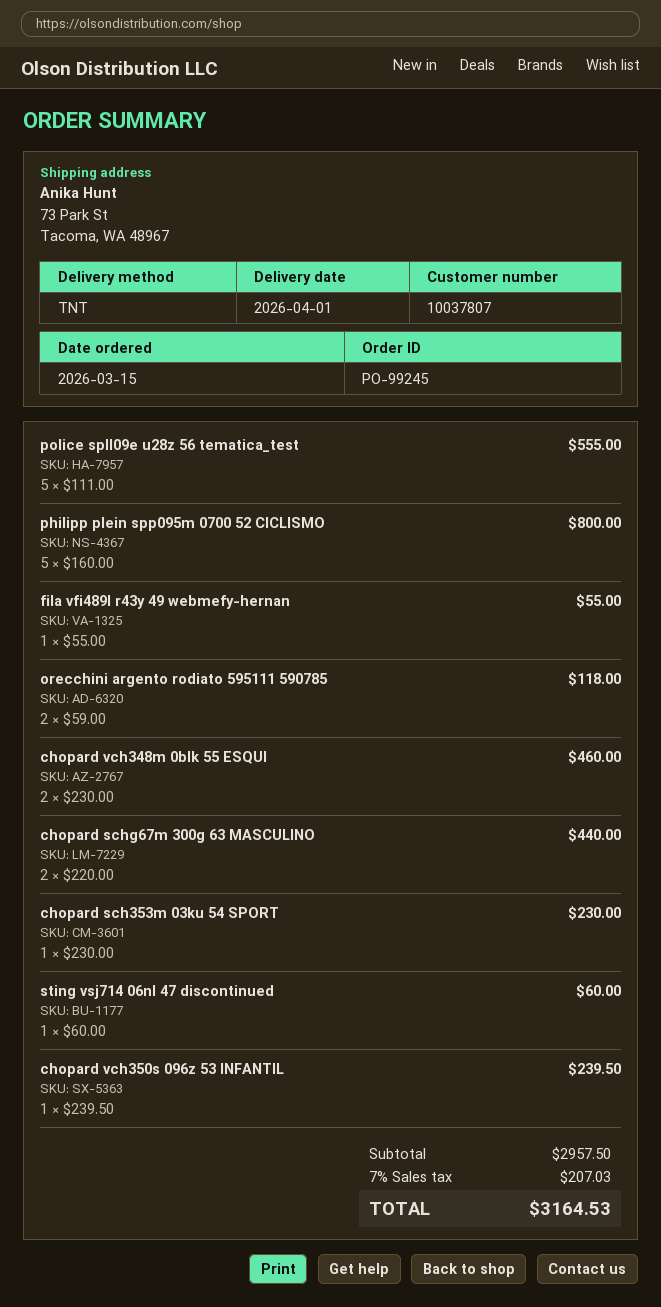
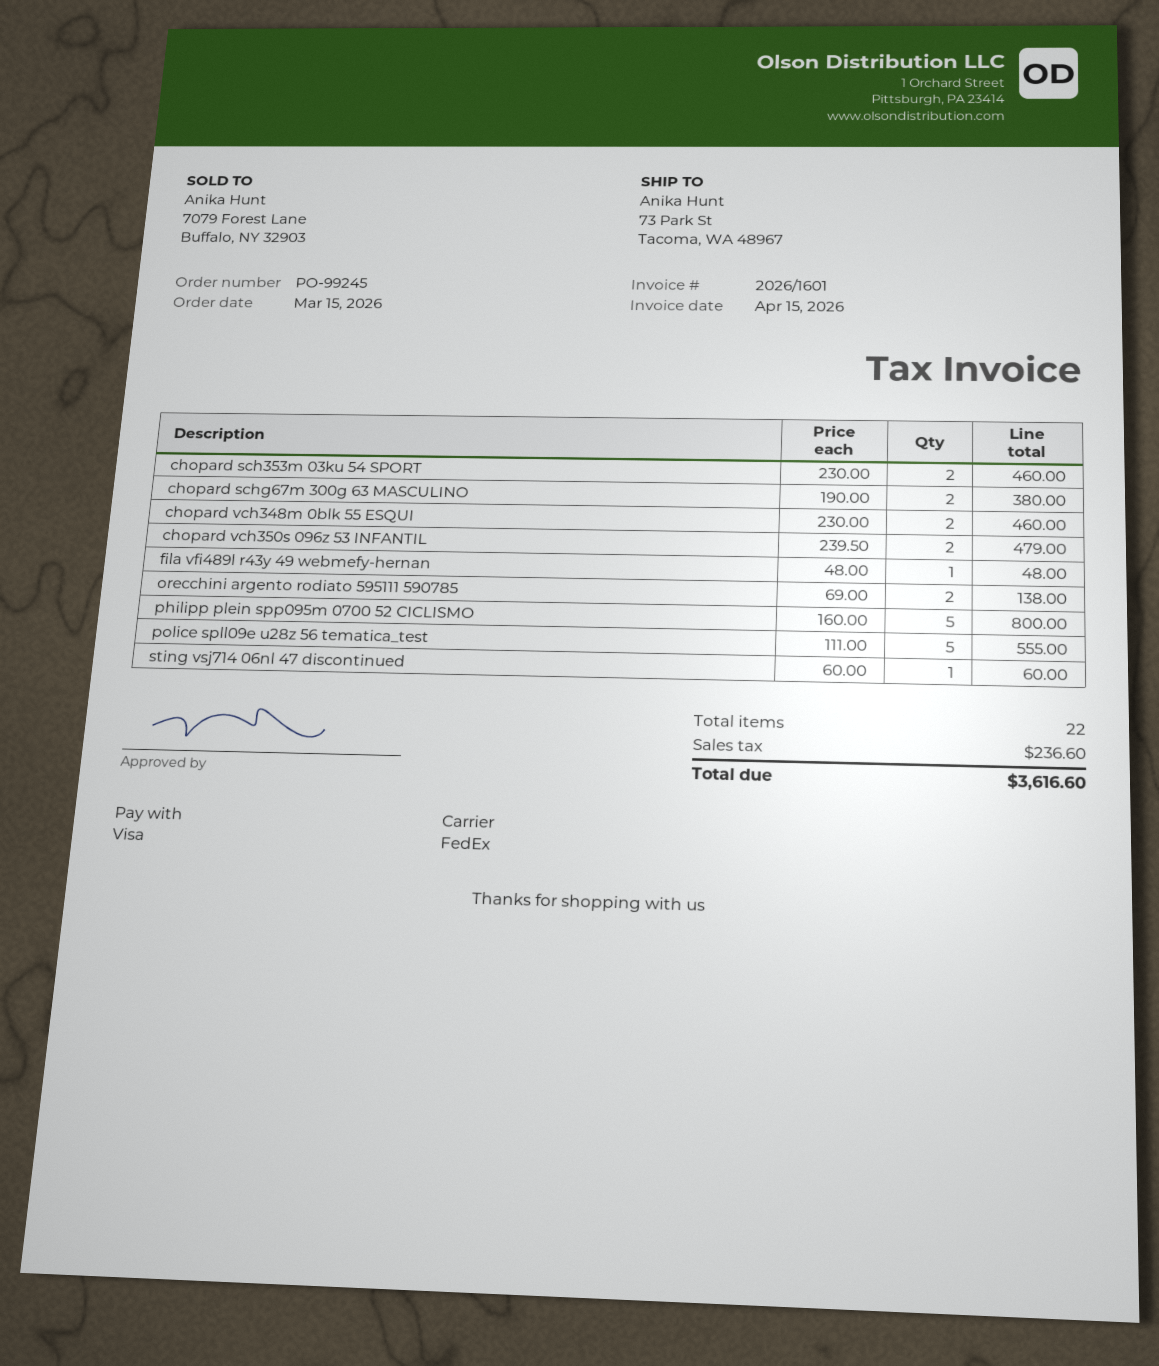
shipping method: TNT -> FedEx
fila vfi489l r43y 49 webmefy-hernan: 1 x 55.00 = 55.00 -> 1 x 48.00 = 48.00
orecchini argento rodiato 595111 590785: 2 x 59.00 = 118.00 -> 2 x 69.00 = 138.00
chopard schg67m 300g 63 MASCULINO: 2 x 220.00 = 440.00 -> 2 x 190.00 = 380.00
chopard sch353m 03ku 54 SPORT: 1 x 230.00 = 230.00 -> 2 x 230.00 = 460.00
chopard vch350s 096z 53 INFANTIL: 1 x 239.50 = 239.50 -> 2 x 239.50 = 479.00
tax: 207.03 -> 236.60
total: 3164.53 -> 3616.60

